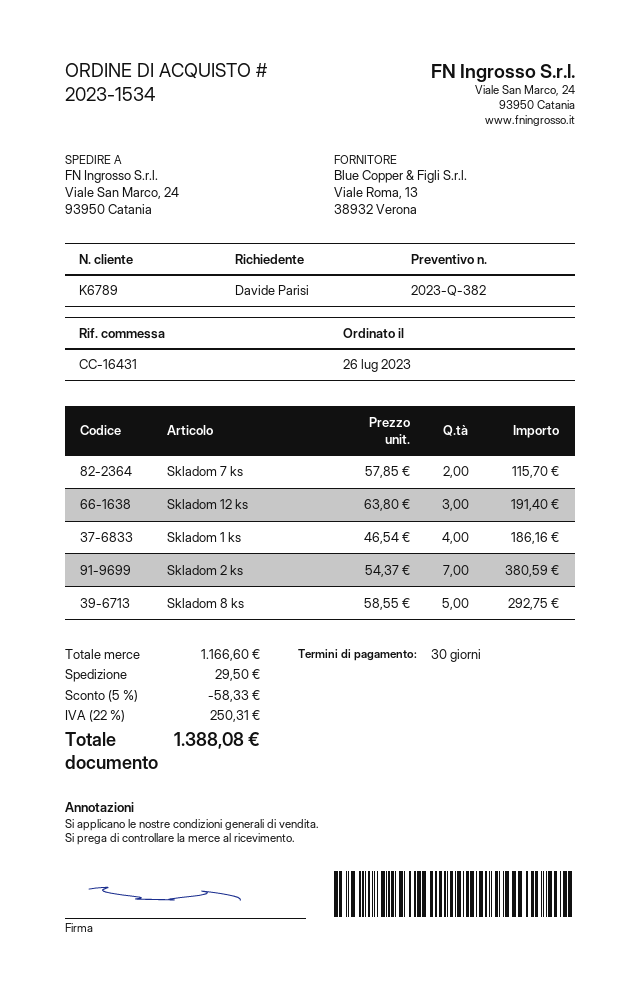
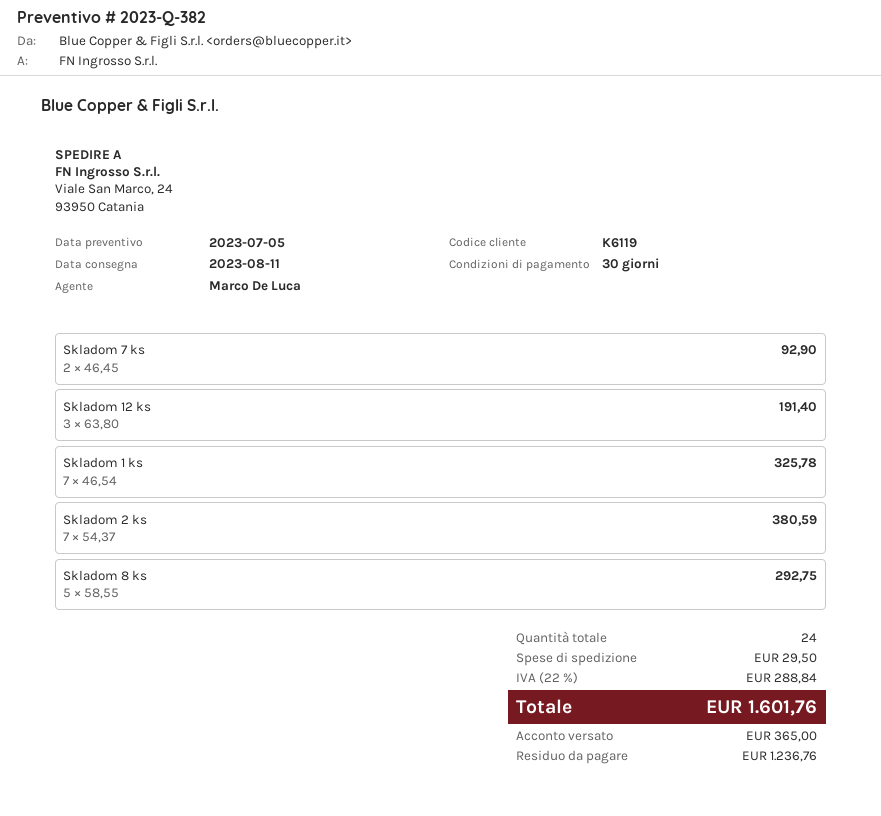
customer number: K6789 -> K6119
Skladom 7 ks: 2 x 57.85 = 115.70 -> 2 x 46.45 = 92.90
Skladom 1 ks: 4 x 46.54 = 186.16 -> 7 x 46.54 = 325.78
discount: 5% = 58.33 -> none
tax: 22% = 250.31 -> 22% = 288.84
total: 1388.08 -> 1601.76

